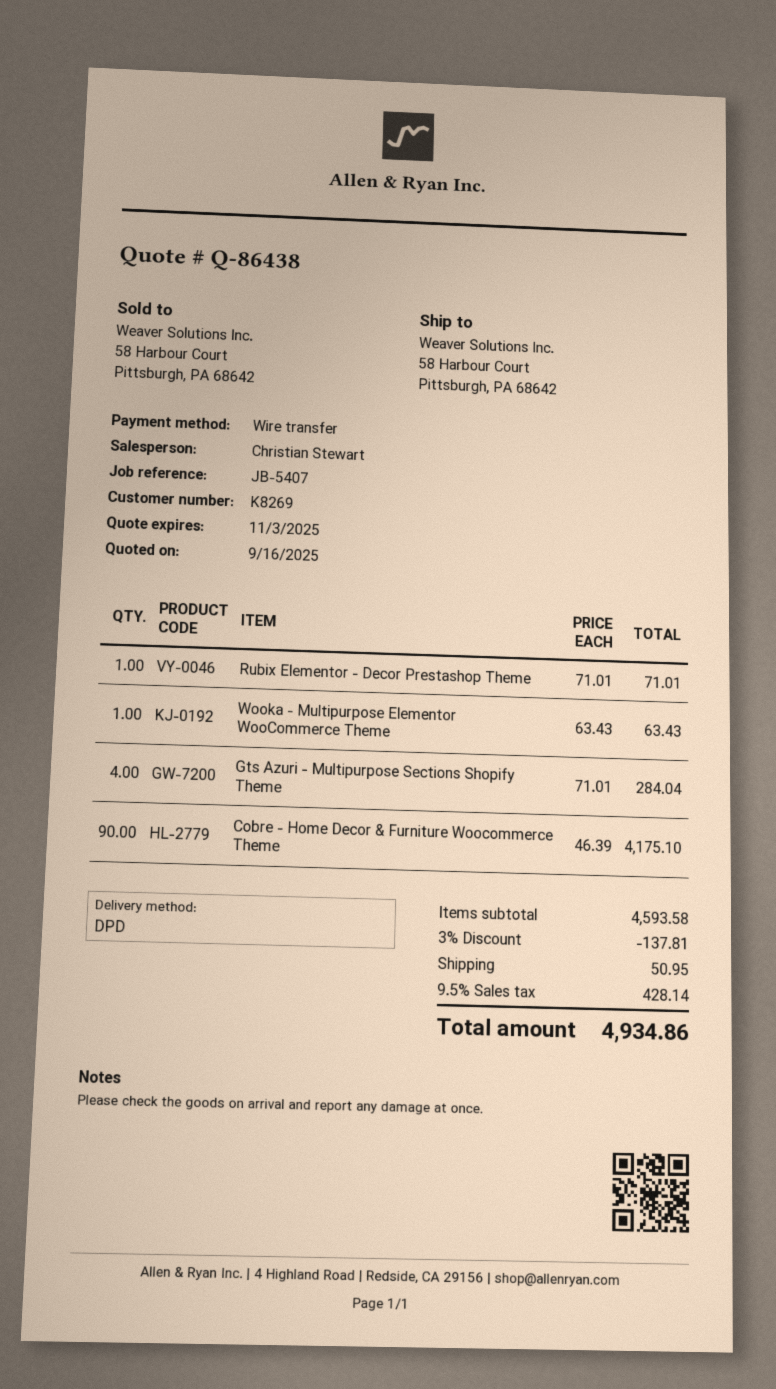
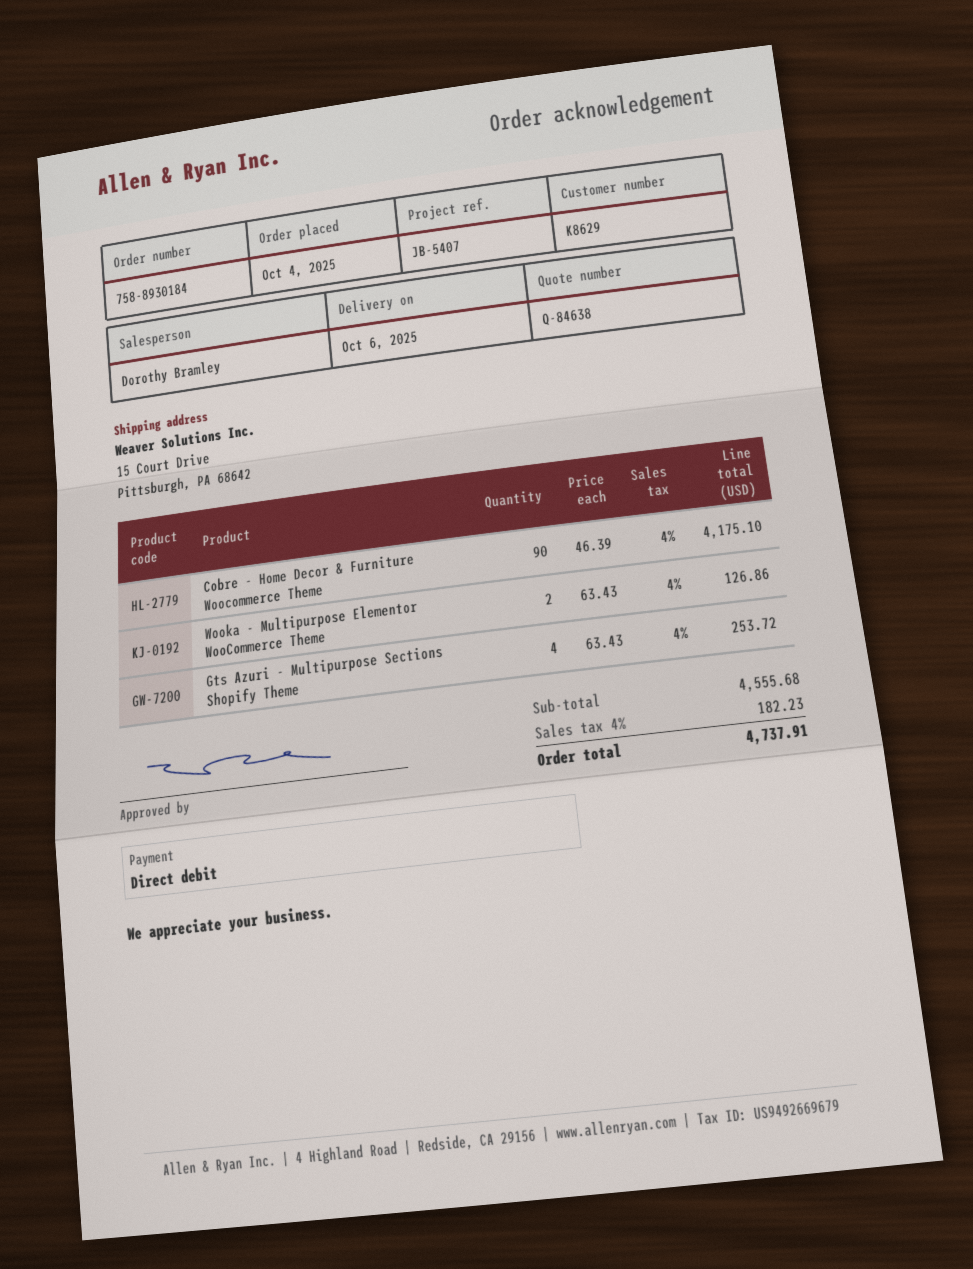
quote number: Q-86438 -> Q-84638
customer number: K8269 -> K8629
sales rep: Christian Stewart -> Dorothy Bramley
payment method: bank transfer -> direct debit
ship to: 58 Harbour Court, Pittsburgh, PA 68642 -> 15 Court Drive, Pittsburgh, PA 68642
Rubix Elementor - Decor Prestashop Theme: 1 x 71.01 = 71.01 -> none
Wooka - Multipurpose Elementor WooCommerce Theme: 1 x 63.43 = 63.43 -> 2 x 63.43 = 126.86
Gts Azuri - Multipurpose Sections Shopify Theme: 4 x 71.01 = 284.04 -> 4 x 63.43 = 253.72
subtotal: 4593.58 -> 4555.68
discount: 3% = 137.81 -> none
shipping: 50.95 -> none
tax: 9.5% = 428.14 -> 4% = 182.23
total: 4934.86 -> 4737.91

